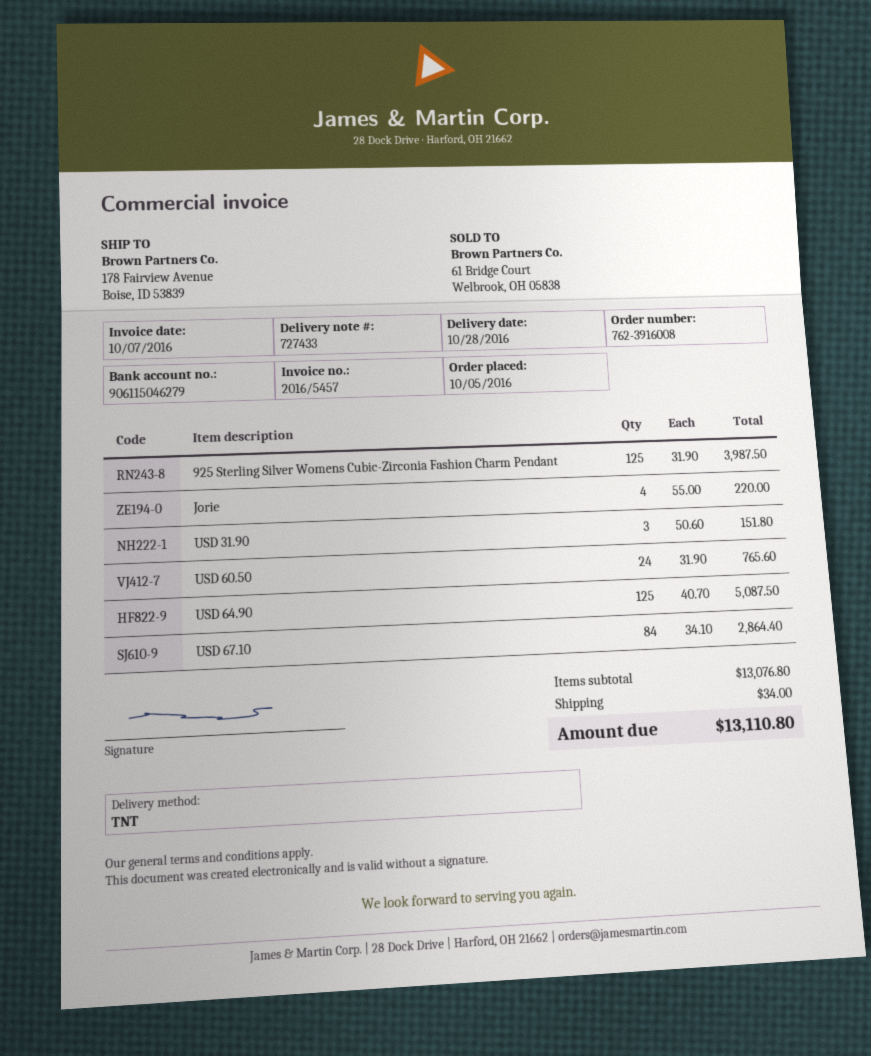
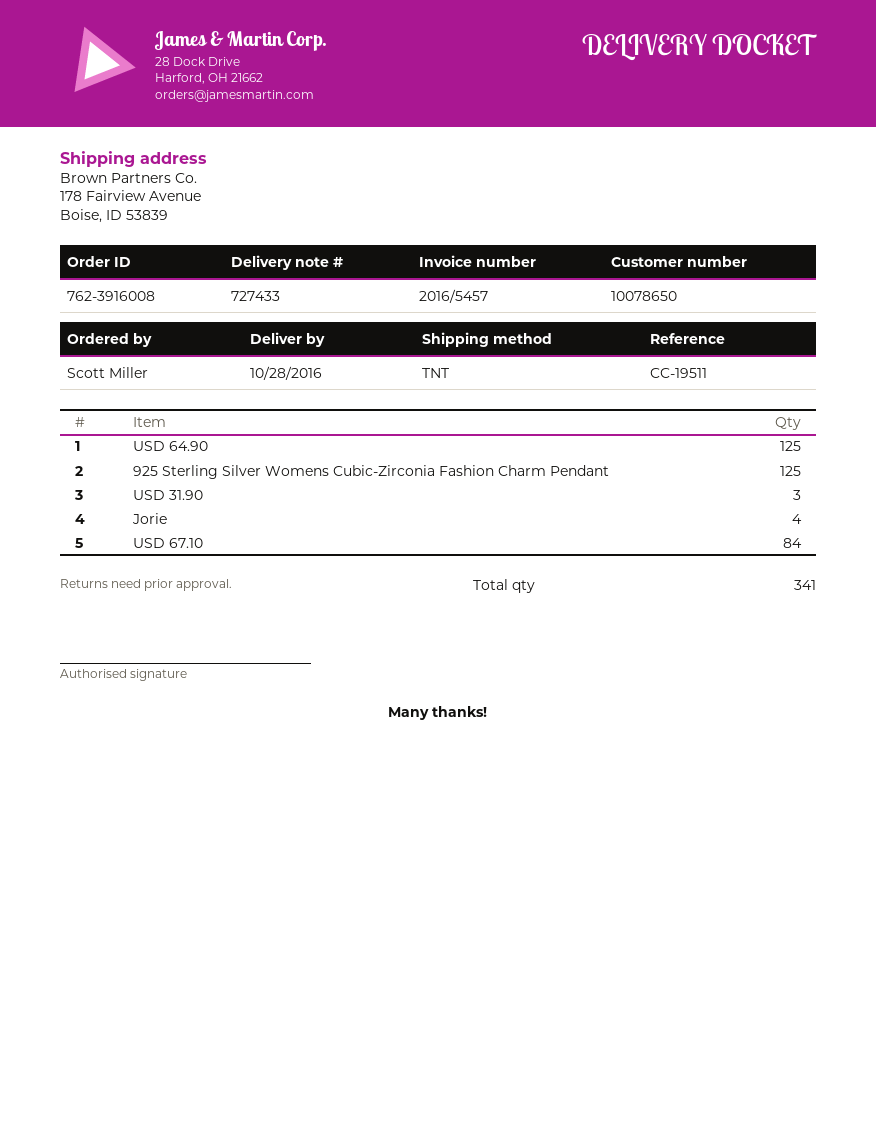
USD 60.50: 24 -> none

